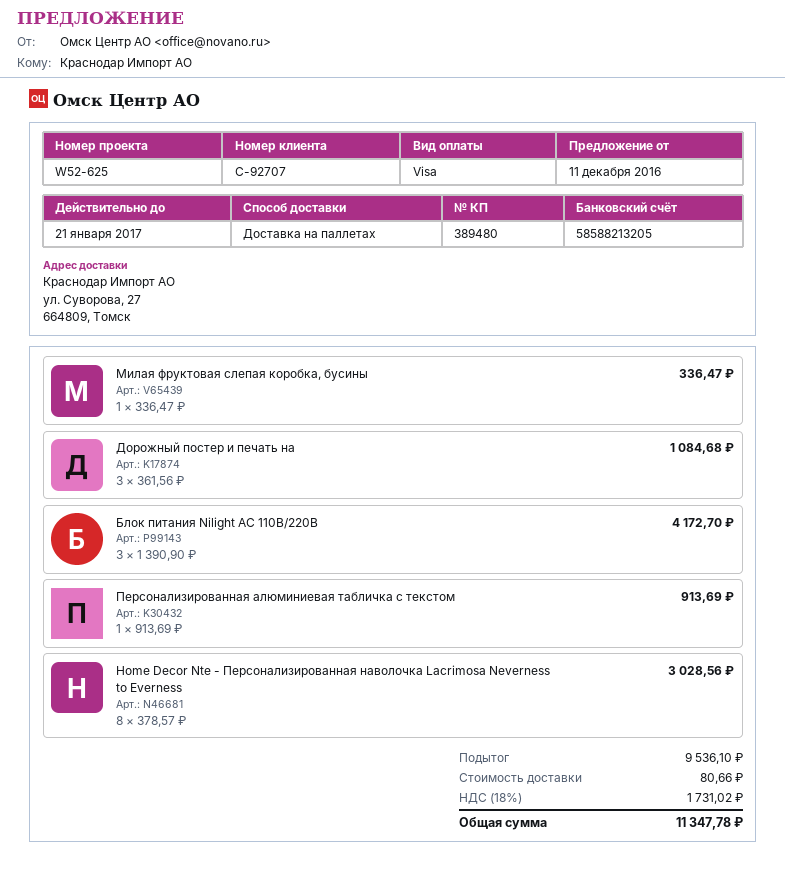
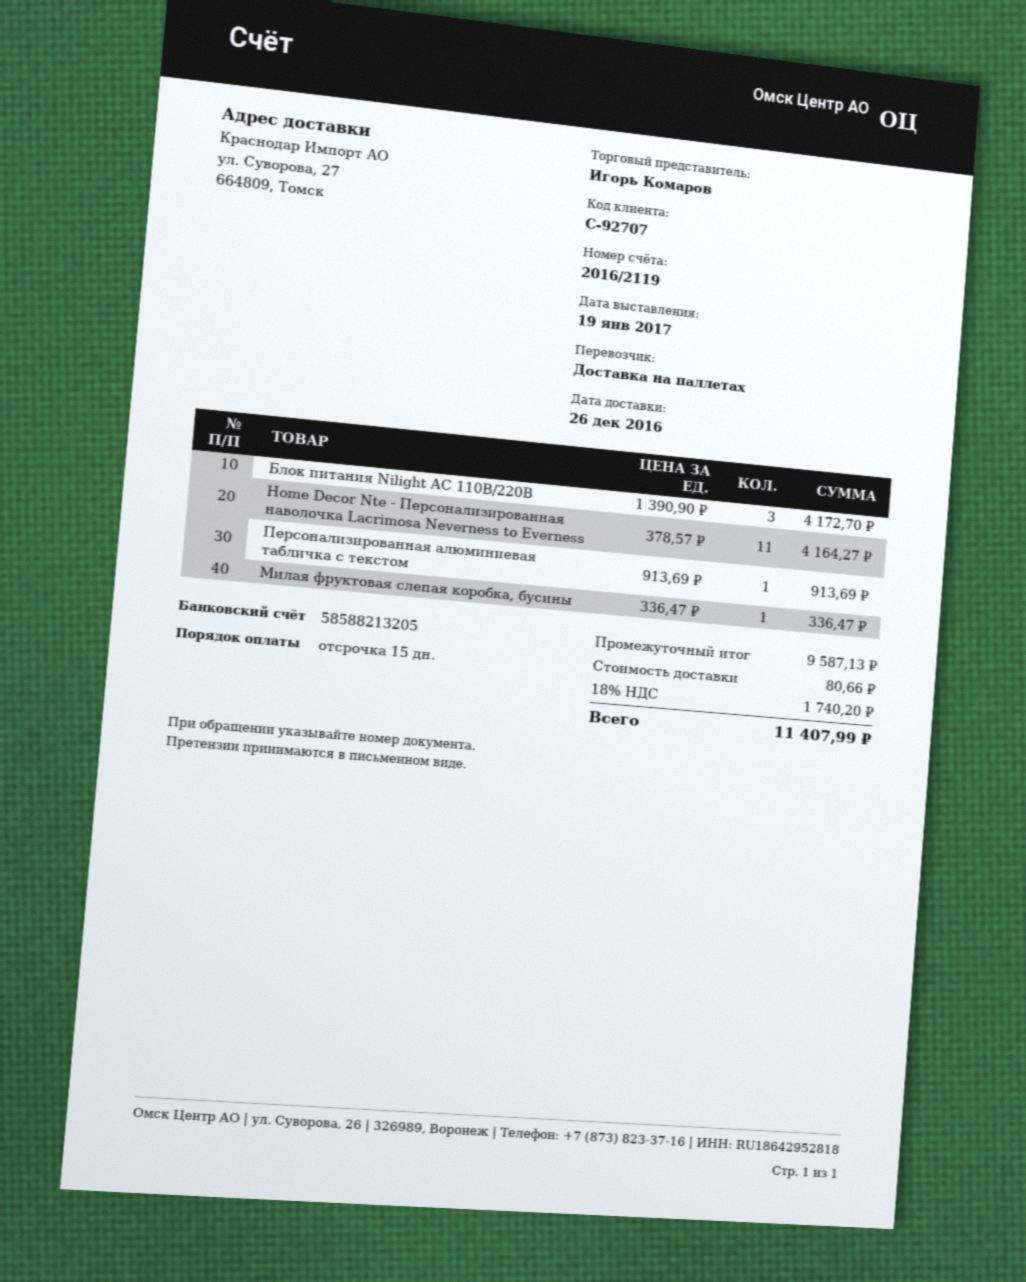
Дорожный постер и печать на: 3 x 361.56 = 1084.68 -> none
Home Decor Nte - Персонализированная наволочка Lacrimosa Neverness to Everness: 8 x 378.57 = 3028.56 -> 11 x 378.57 = 4164.27
subtotal: 9536.10 -> 9587.13
tax: 18% = 1731.02 -> 18% = 1740.20
total: 11347.78 -> 11407.99

